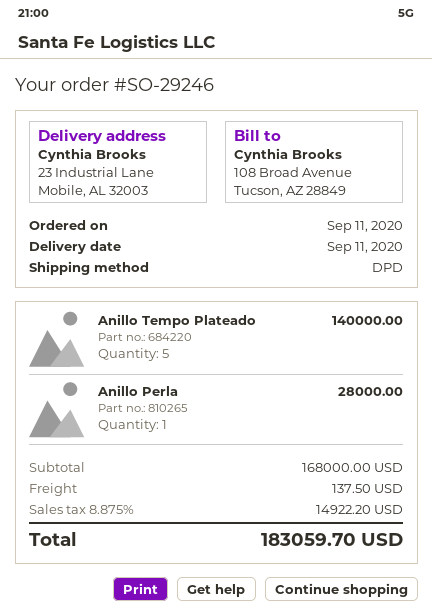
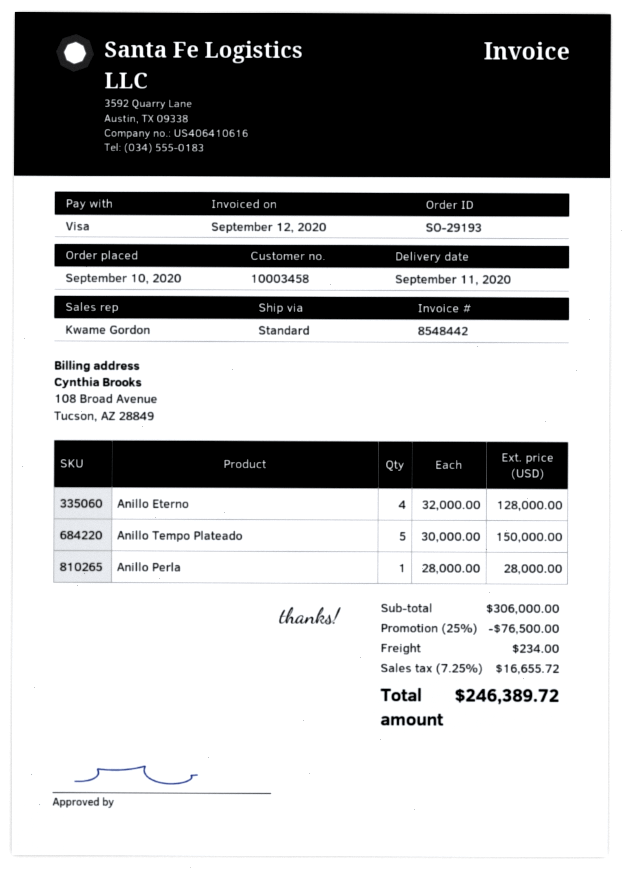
order number: SO-29246 -> SO-29193
order date: 2020-09-11 -> 2020-09-10
shipping method: DPD -> standard
Anillo Tempo Plateado: 5 for 140000.00 -> 5 for 150000.00
Anillo Eterno: none -> 4 for 128000.00
subtotal: 168000.00 -> 306000.00
discount: none -> 25% = 76500.00
shipping: 137.50 -> 234.00
tax: 8.875% = 14922.20 -> 7.25% = 16655.72
total: 183059.70 -> 246389.72

